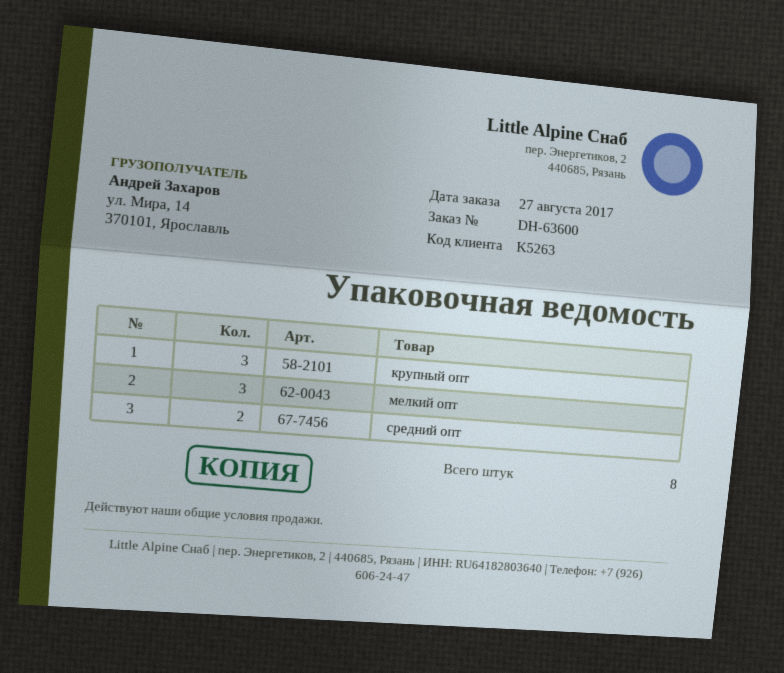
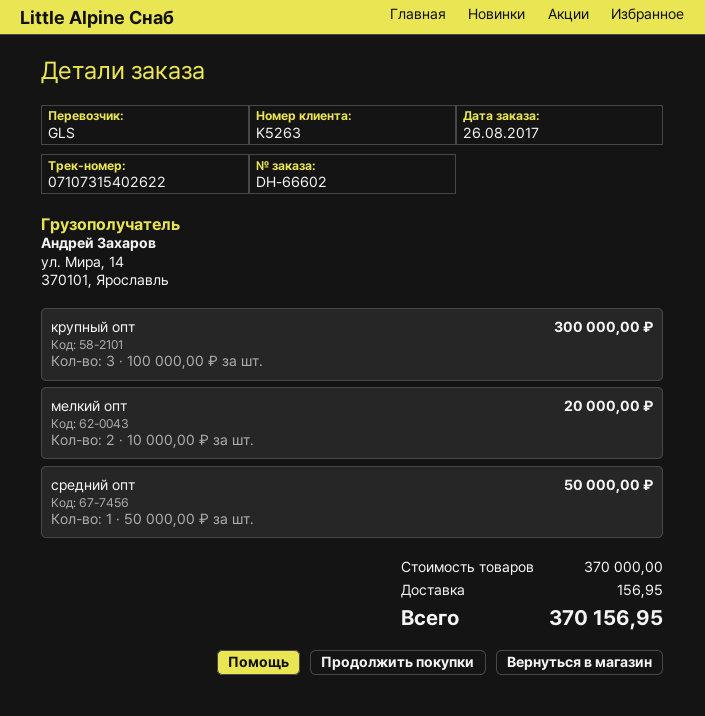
order number: DH-63600 -> DH-66602
order date: 2017-08-27 -> 2017-08-26
мелкий опт: 3 -> 2
средний опт: 2 -> 1

